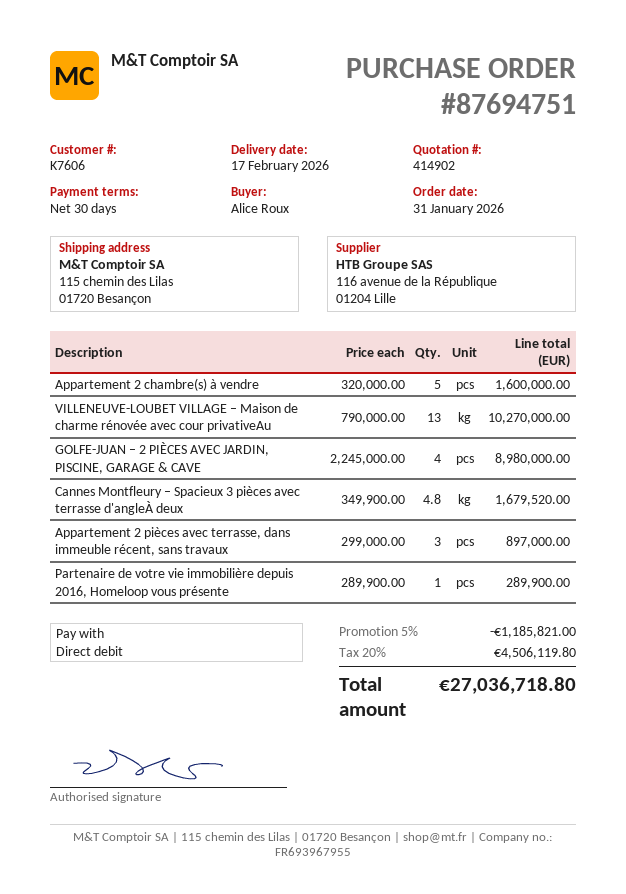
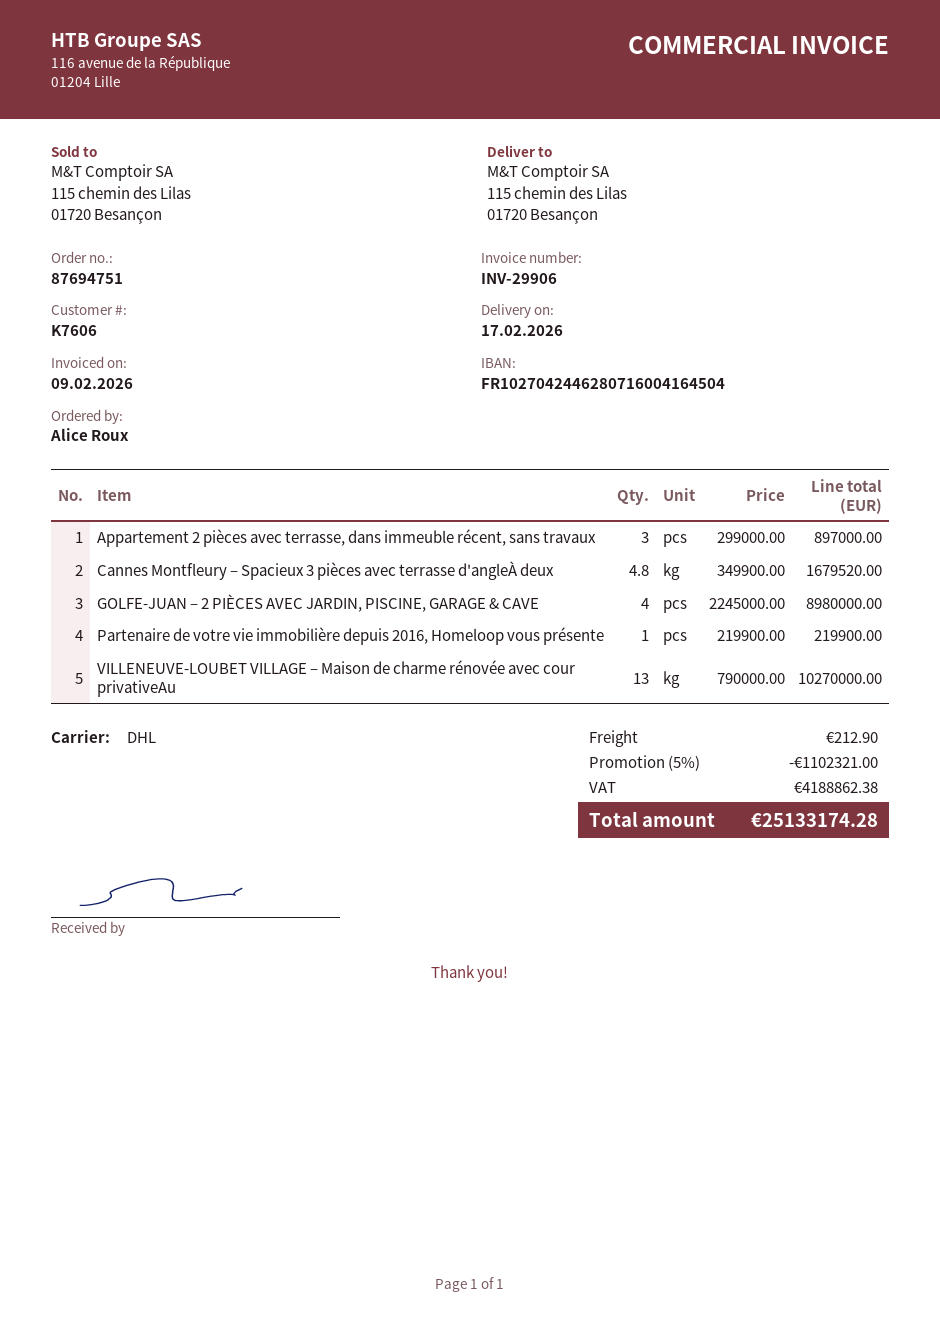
Appartement 2 chambre(s) à vendre: 5 x 320000.00 = 1600000.00 -> none
Partenaire de votre vie immobilière depuis 2016, Homeloop vous présente: 1 x 289900.00 = 289900.00 -> 1 x 219900.00 = 219900.00
discount: 5% = 1185821.00 -> 5% = 1102321.00
shipping: none -> 212.90
tax: 4506119.80 -> 4188862.38
total: 27036718.80 -> 25133174.28

